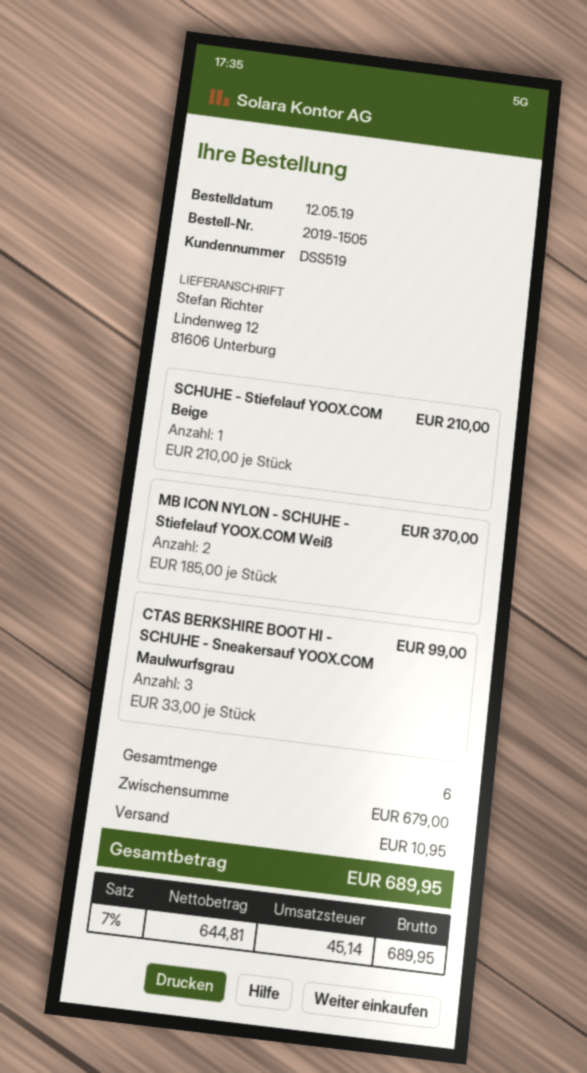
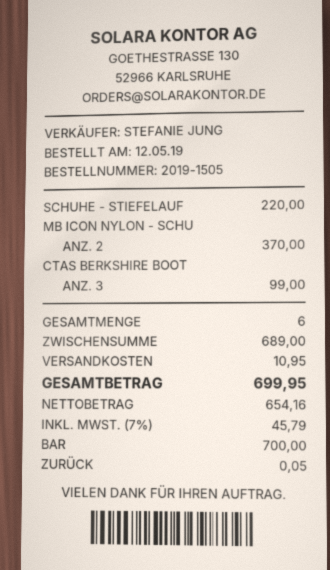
SCHUHE - Stiefelauf YOOX.COM Beige: 1 for 210.00 -> 1 for 220.00
subtotal: 679.00 -> 689.00
net: 644.81 -> 654.16
tax: 7% = 45.14 -> 7% = 45.79
total: 689.95 -> 699.95

